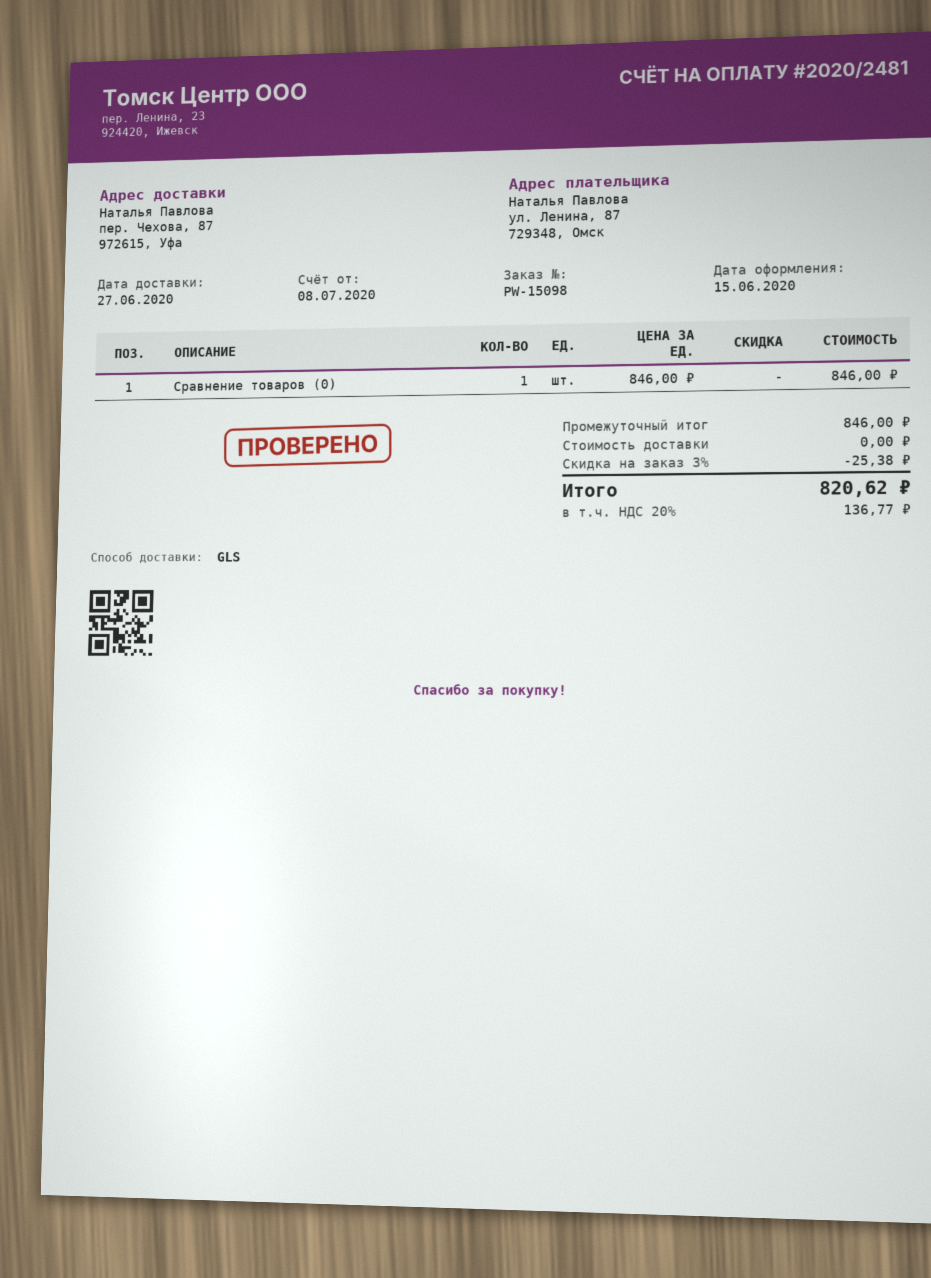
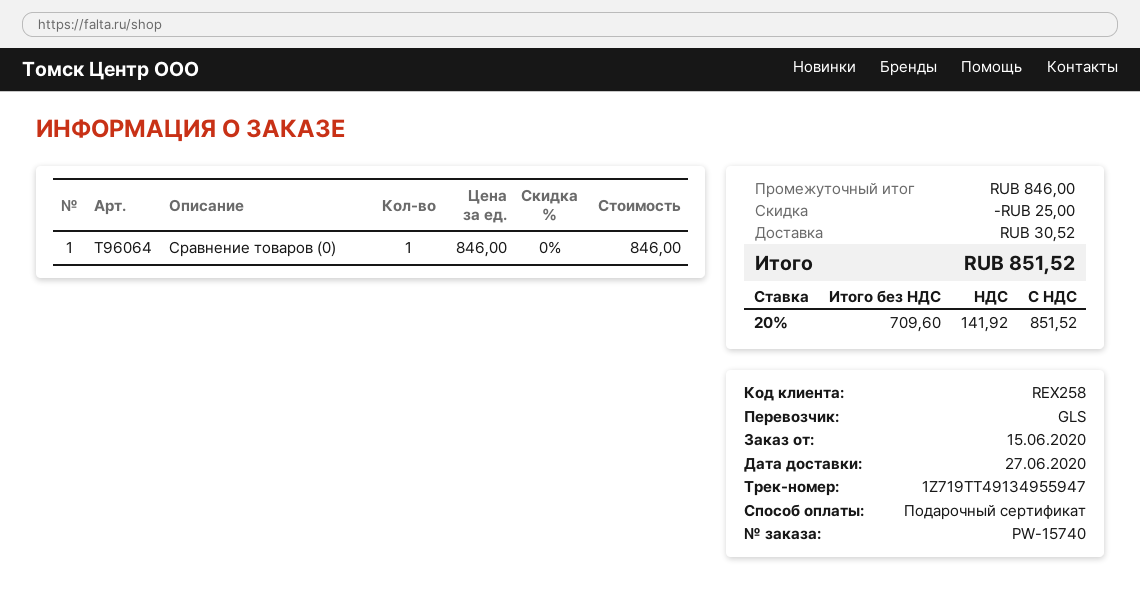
order number: PW-15098 -> PW-15740
discount: 25.38 -> 25.00
shipping: 0.00 -> 30.52
tax: 20% = 136.77 -> 20% = 141.92
total: 820.62 -> 851.52

